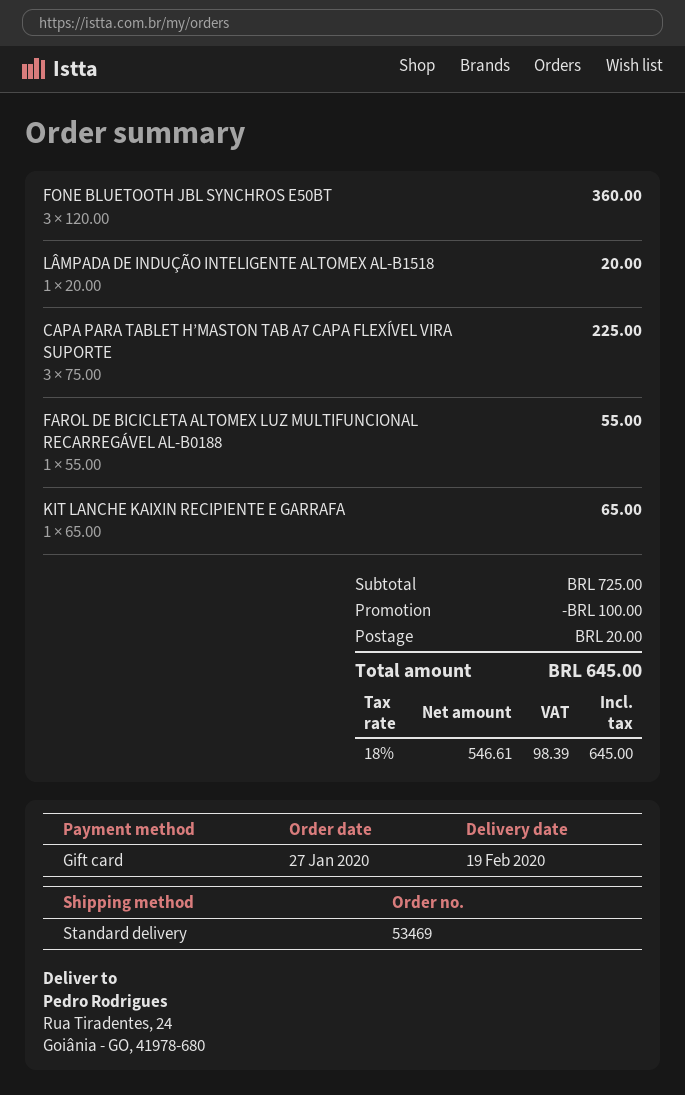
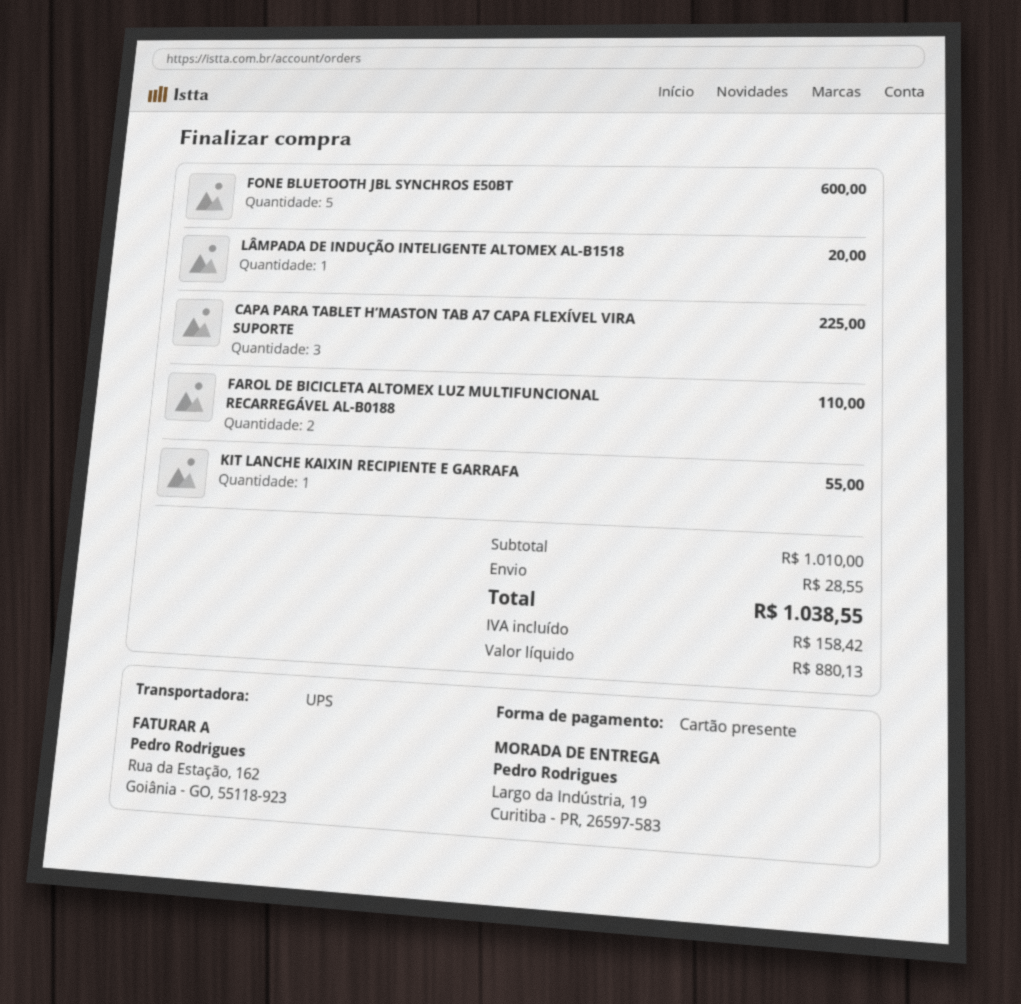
shipping method: standard -> UPS
ship to: Rua Tiradentes, 24, Goiânia - GO, 41978-680 -> Largo da Indústria, 19, Curitiba - PR, 26597-583
FONE BLUETOOTH JBL SYNCHROS E50BT: 3 for 360.00 -> 5 for 600.00
FAROL DE BICICLETA ALTOMEX LUZ MULTIFUNCIONAL RECARREGÁVEL AL-B0188: 1 for 55.00 -> 2 for 110.00
KIT LANCHE KAIXIN RECIPIENTE E GARRAFA: 1 for 65.00 -> 1 for 55.00
subtotal: 725.00 -> 1010.00
discount: 100.00 -> none
shipping: 20.00 -> 28.55
net: 546.61 -> 880.13
tax: 98.39 -> 158.42
total: 645.00 -> 1038.55

